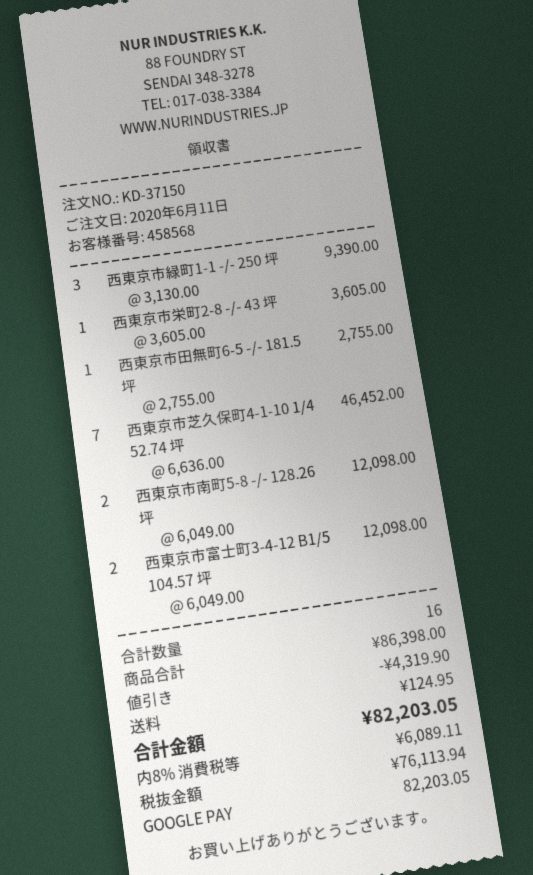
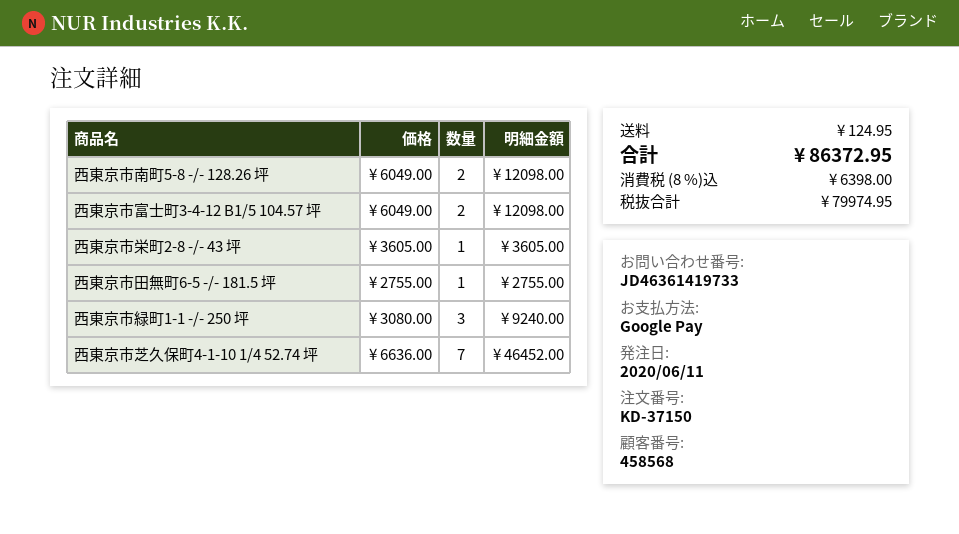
西東京市緑町1-1 -/- 250 坪: 3 x 3130.00 = 9390.00 -> 3 x 3080.00 = 9240.00
discount: 4319.90 -> none
net: 76113.94 -> 79974.95
tax: 8% = 6089.11 -> 8% = 6398.00
total: 82203.05 -> 86372.95

